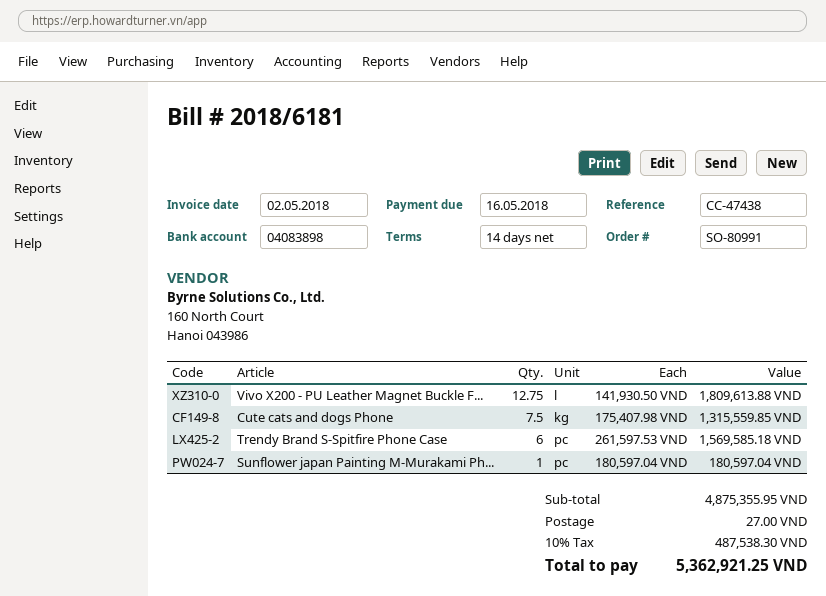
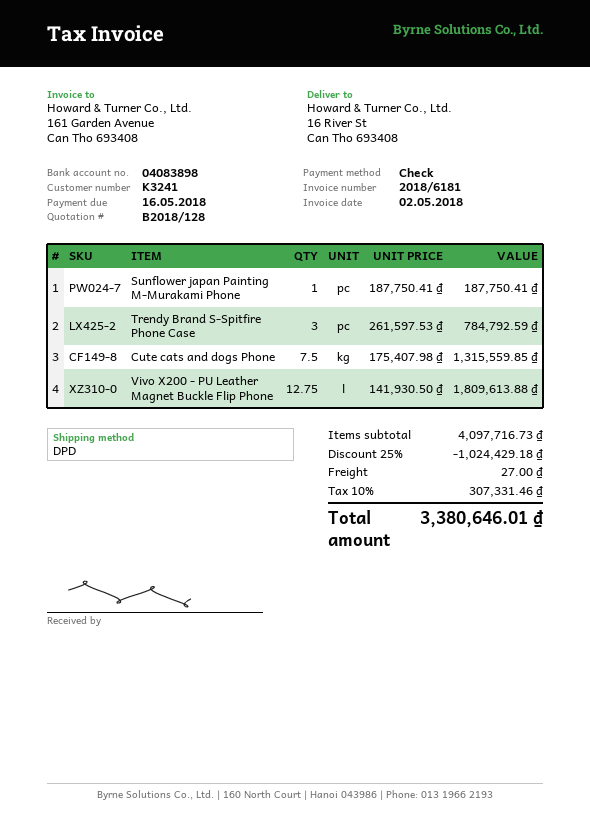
Trendy Brand S-Spitfire Phone Case: 6 x 261597.53 = 1569585.18 -> 3 x 261597.53 = 784792.59
Sunflower japan Painting M-Murakami Ph...: 1 x 180597.04 = 180597.04 -> 1 x 187750.41 = 187750.41
subtotal: 4875355.95 -> 4097716.73
discount: none -> 25% = 1024429.18
tax: 10% = 487538.30 -> 10% = 307331.46
total: 5362921.25 -> 3380646.01

